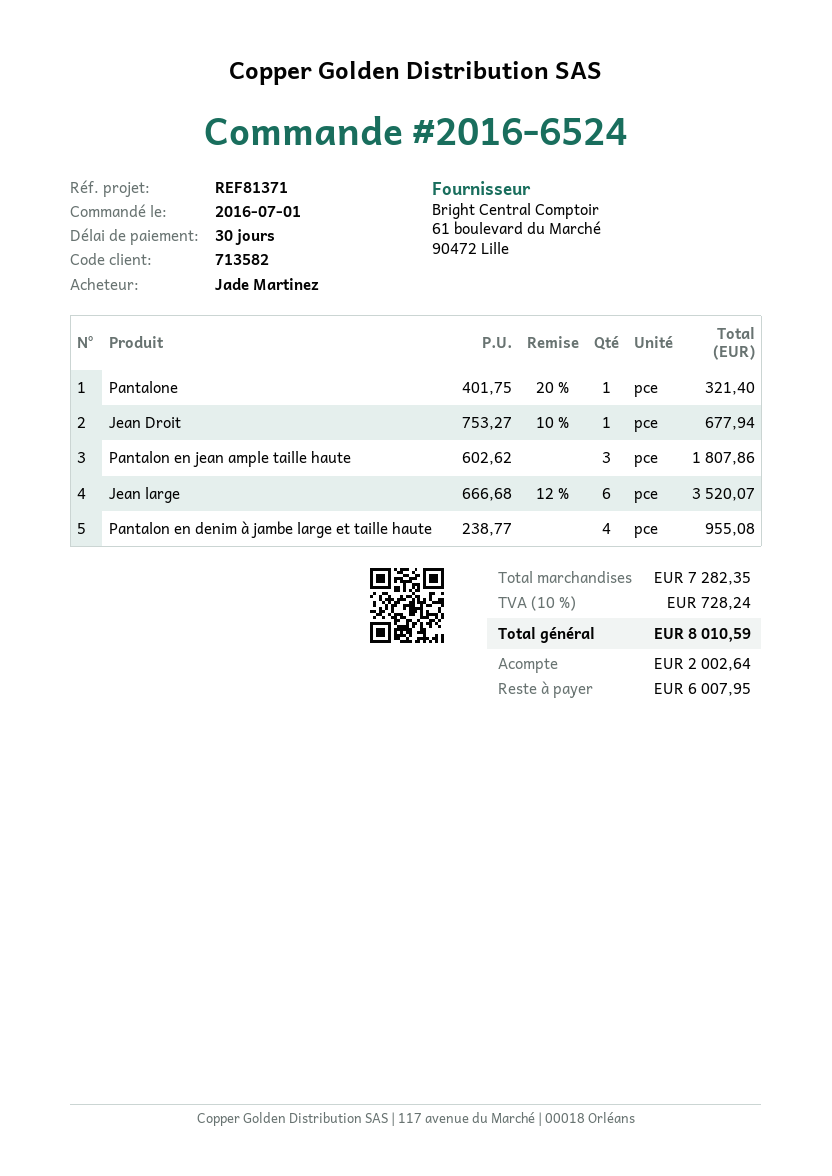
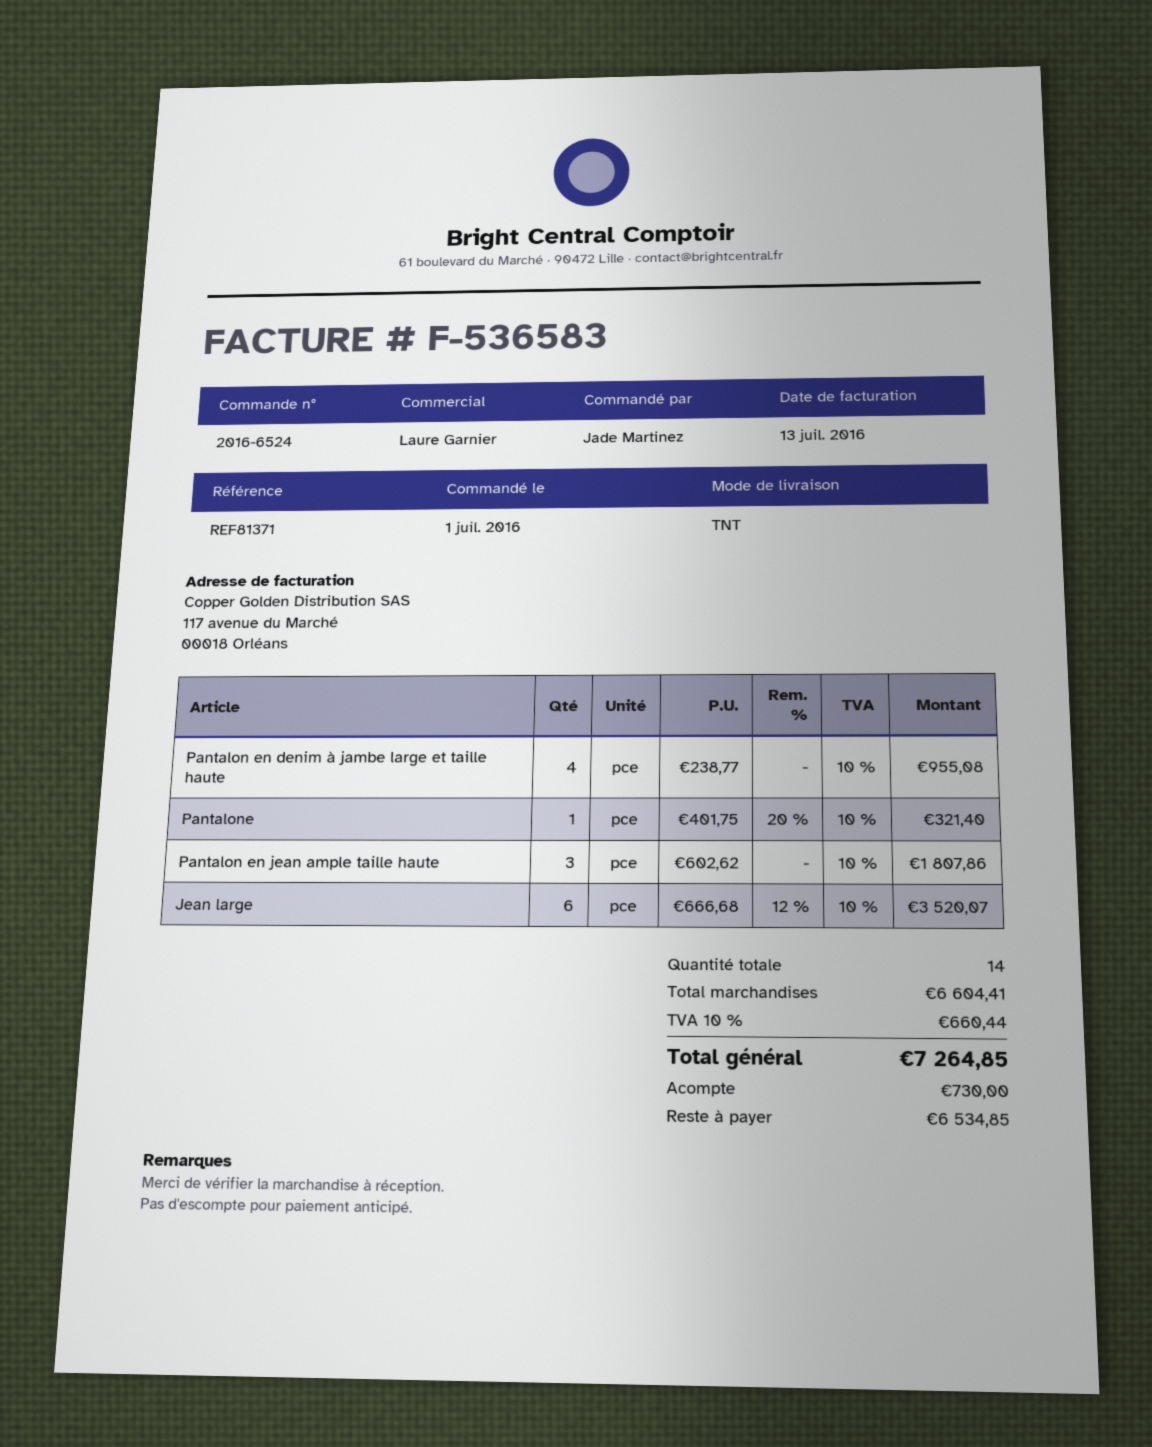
Jean Droit: 1 x 753.27 - 10% = 677.94 -> none
subtotal: 7282.35 -> 6604.41
tax: 10% = 728.24 -> 10% = 660.44
total: 8010.59 -> 7264.85
deposit: 2002.64 -> 730.00
balance: 6007.95 -> 6534.85

